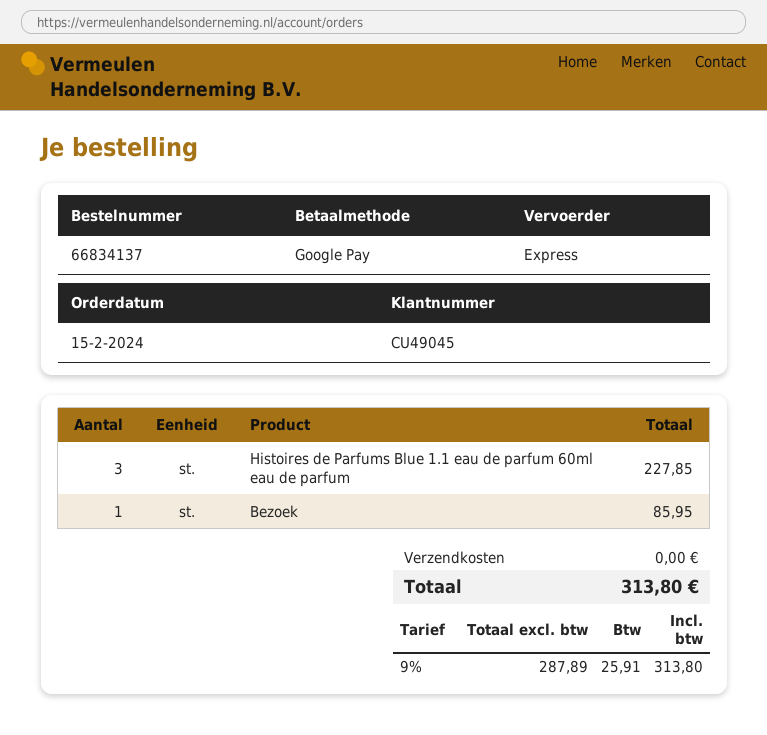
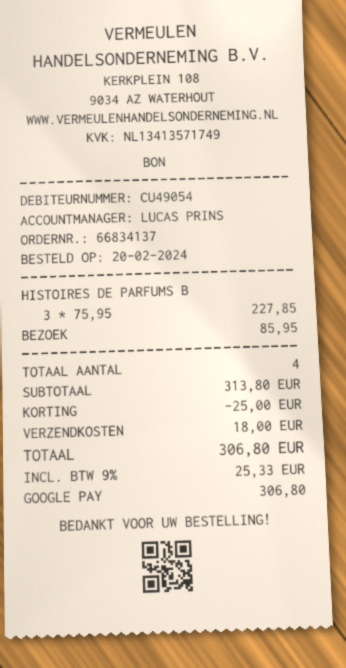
order date: 2024-02-15 -> 2024-02-20
customer number: CU49045 -> CU49054
discount: none -> 25.00
shipping: 0.00 -> 18.00
tax: 9% = 25.91 -> 9% = 25.33
total: 313.80 -> 306.80

